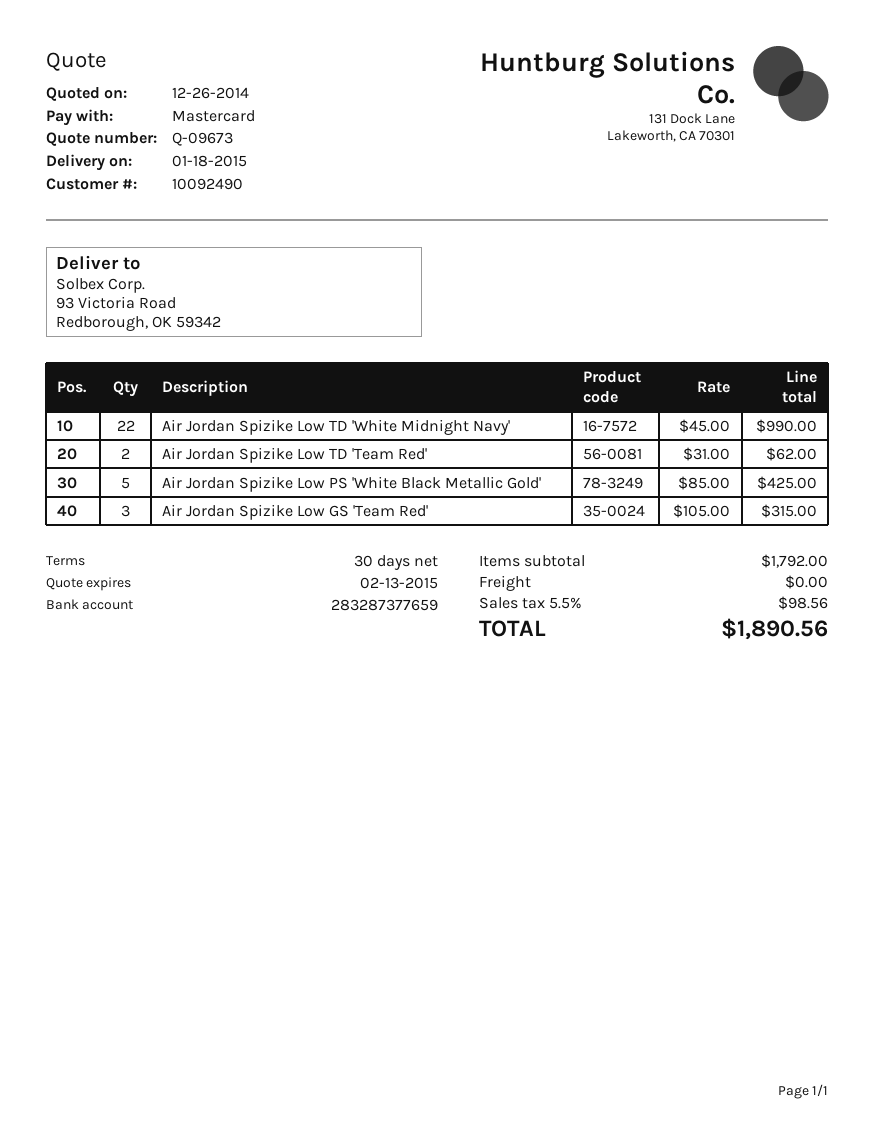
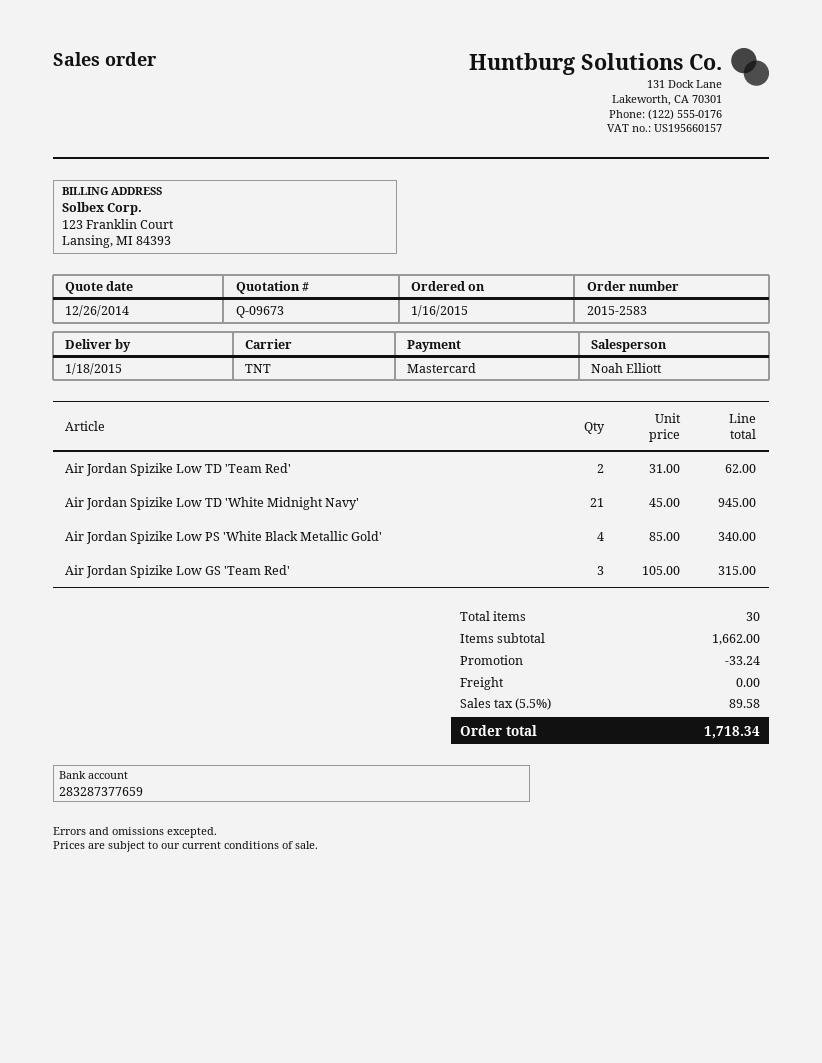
Air Jordan Spizike Low TD 'White Midnight Navy': 22 x 45.00 = 990.00 -> 21 x 45.00 = 945.00
Air Jordan Spizike Low PS 'White Black Metallic Gold': 5 x 85.00 = 425.00 -> 4 x 85.00 = 340.00
subtotal: 1792.00 -> 1662.00
discount: none -> 33.24
tax: 5.5% = 98.56 -> 5.5% = 89.58
total: 1890.56 -> 1718.34

